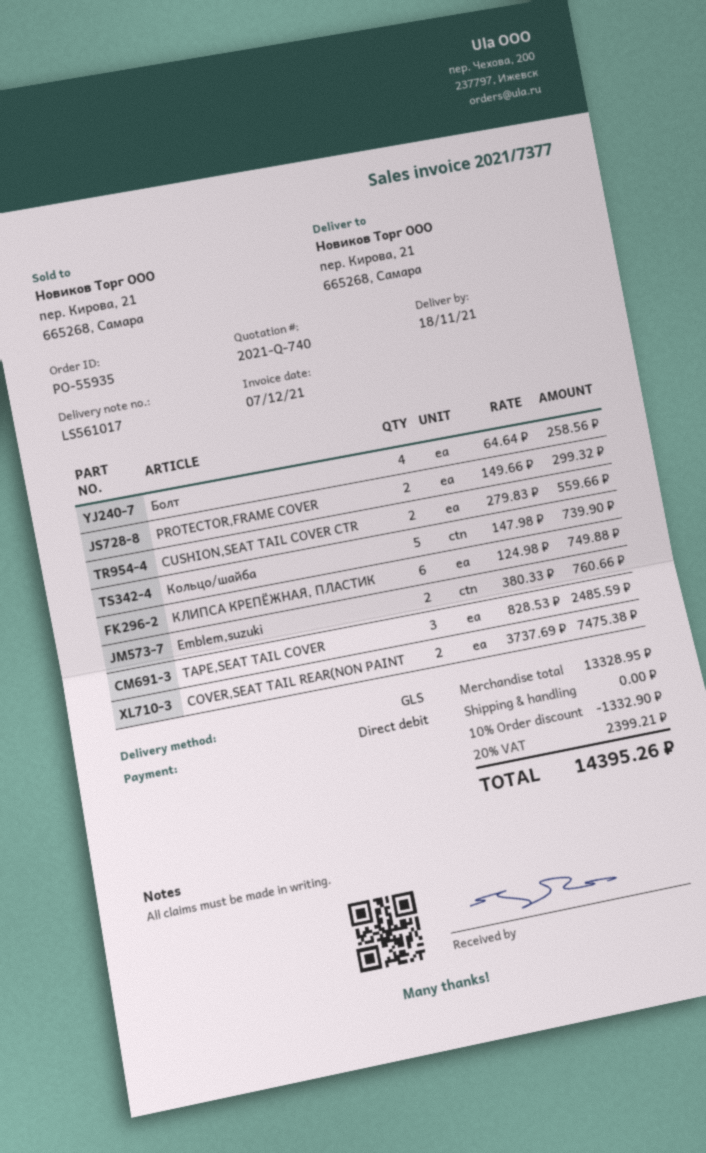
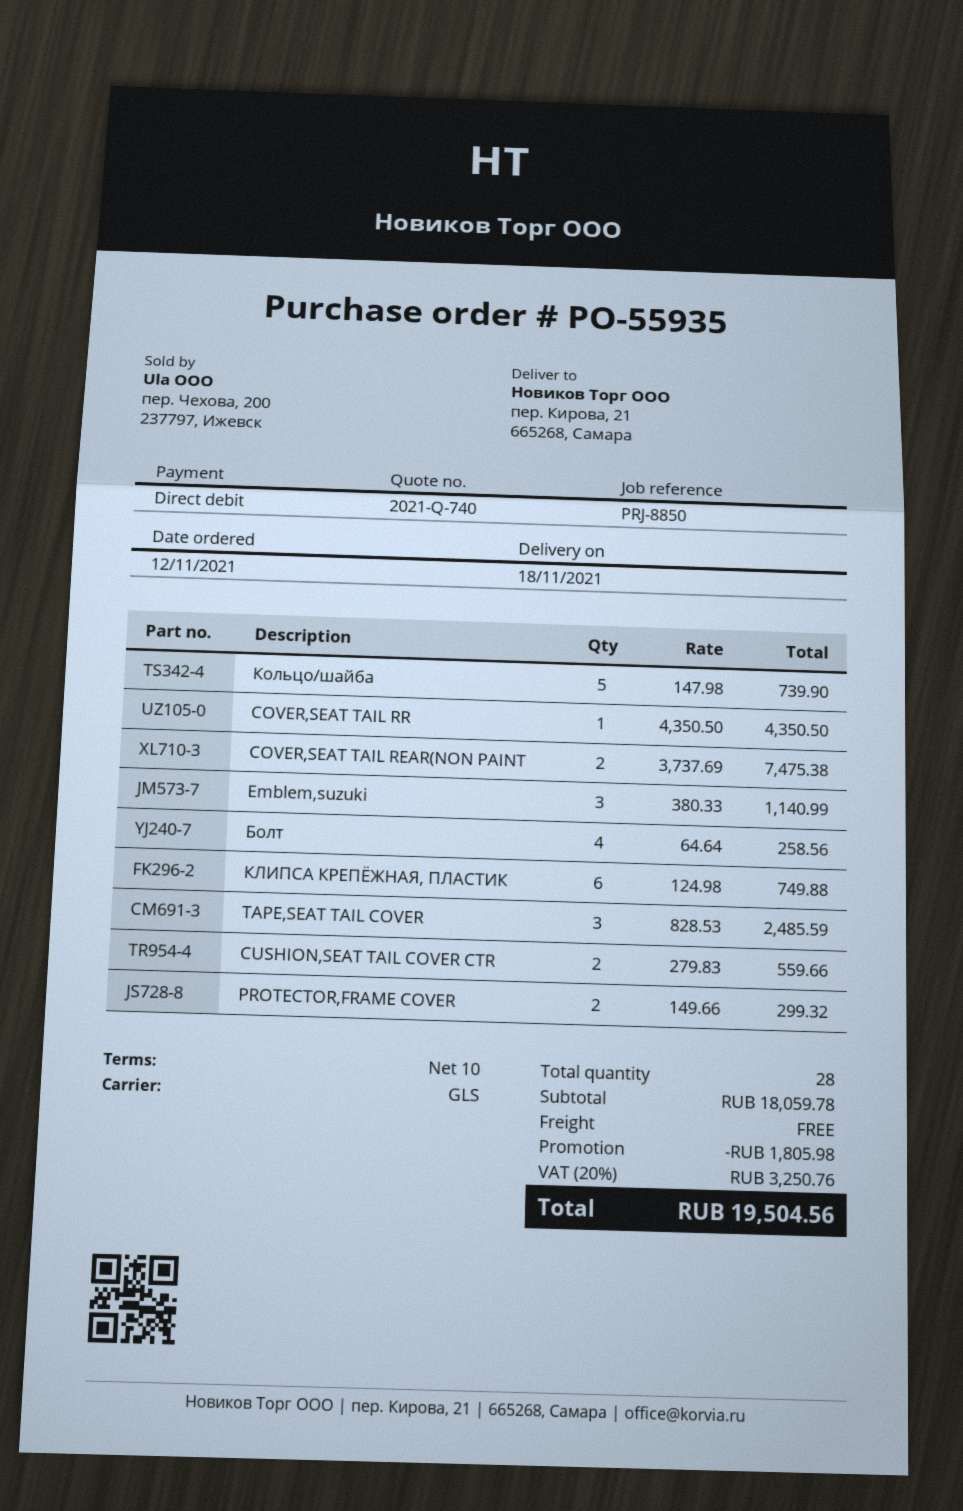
Emblem,suzuki: 2 x 380.33 = 760.66 -> 3 x 380.33 = 1140.99
COVER,SEAT TAIL RR: none -> 1 x 4350.50 = 4350.50
subtotal: 13328.95 -> 18059.78
discount: 1332.90 -> 1805.98
tax: 20% = 2399.21 -> 20% = 3250.76
total: 14395.26 -> 19504.56

